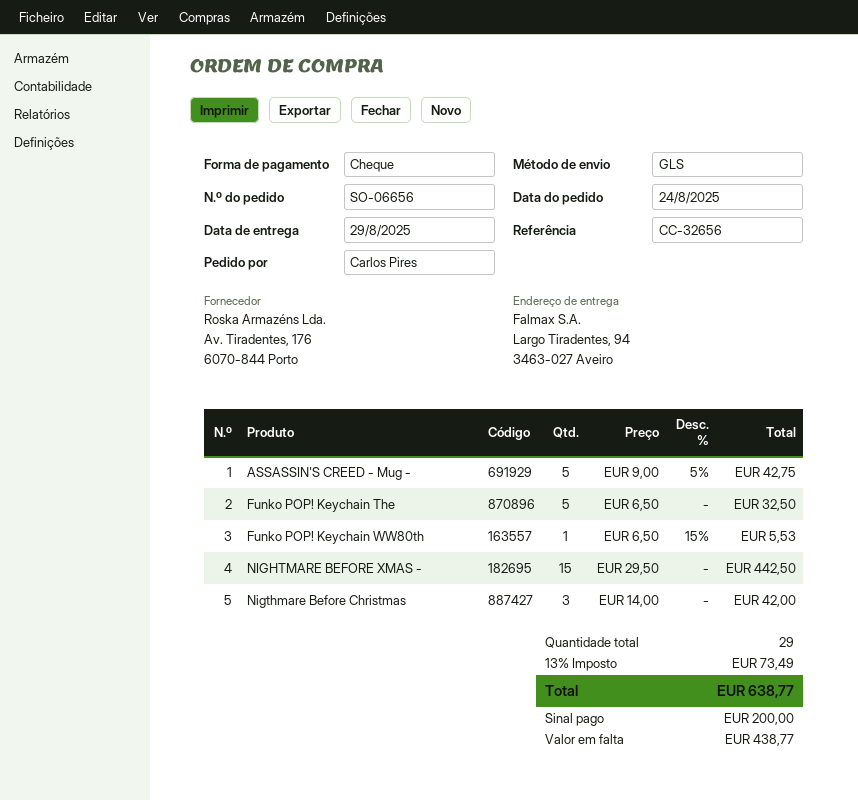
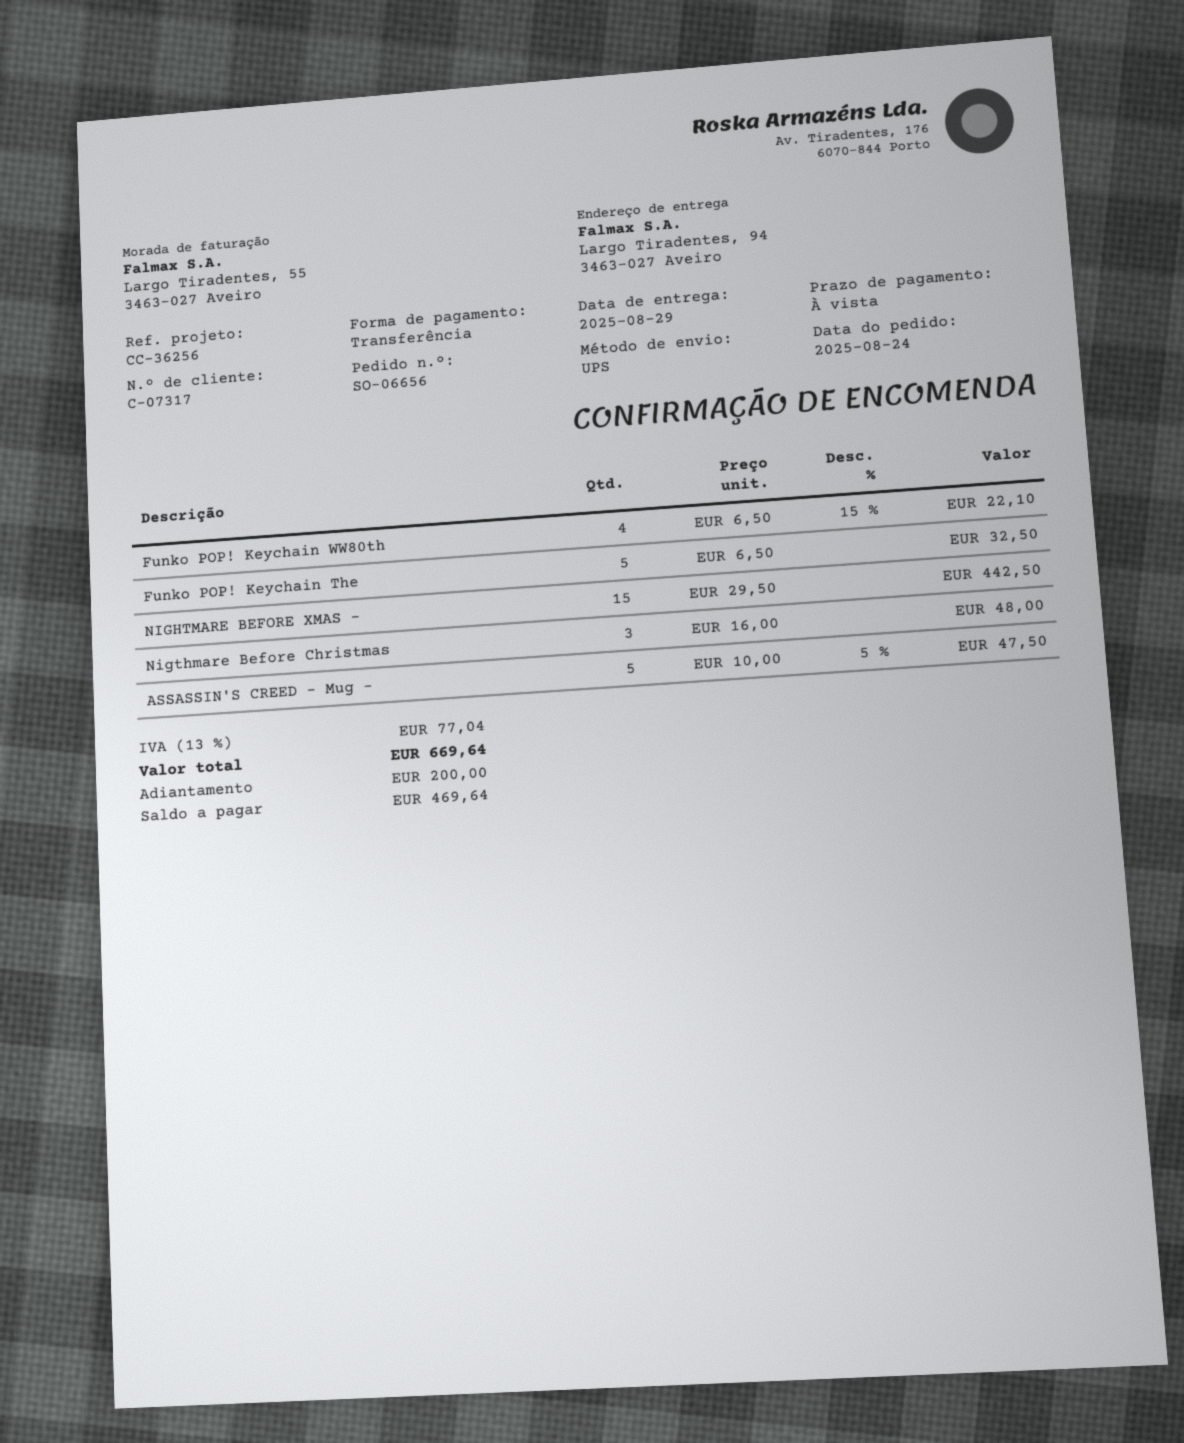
reference: CC-32656 -> CC-36256
payment method: cheque -> bank transfer
shipping method: GLS -> UPS
ASSASSIN'S CREED - Mug -: 5 x 9.00 - 5% = 42.75 -> 5 x 10.00 - 5% = 47.50
Funko POP! Keychain WW80th: 1 x 6.50 - 15% = 5.53 -> 4 x 6.50 - 15% = 22.10
Nigthmare Before Christmas: 3 x 14.00 = 42.00 -> 3 x 16.00 = 48.00
tax: 13% = 73.49 -> 13% = 77.04
total: 638.77 -> 669.64
balance: 438.77 -> 469.64

